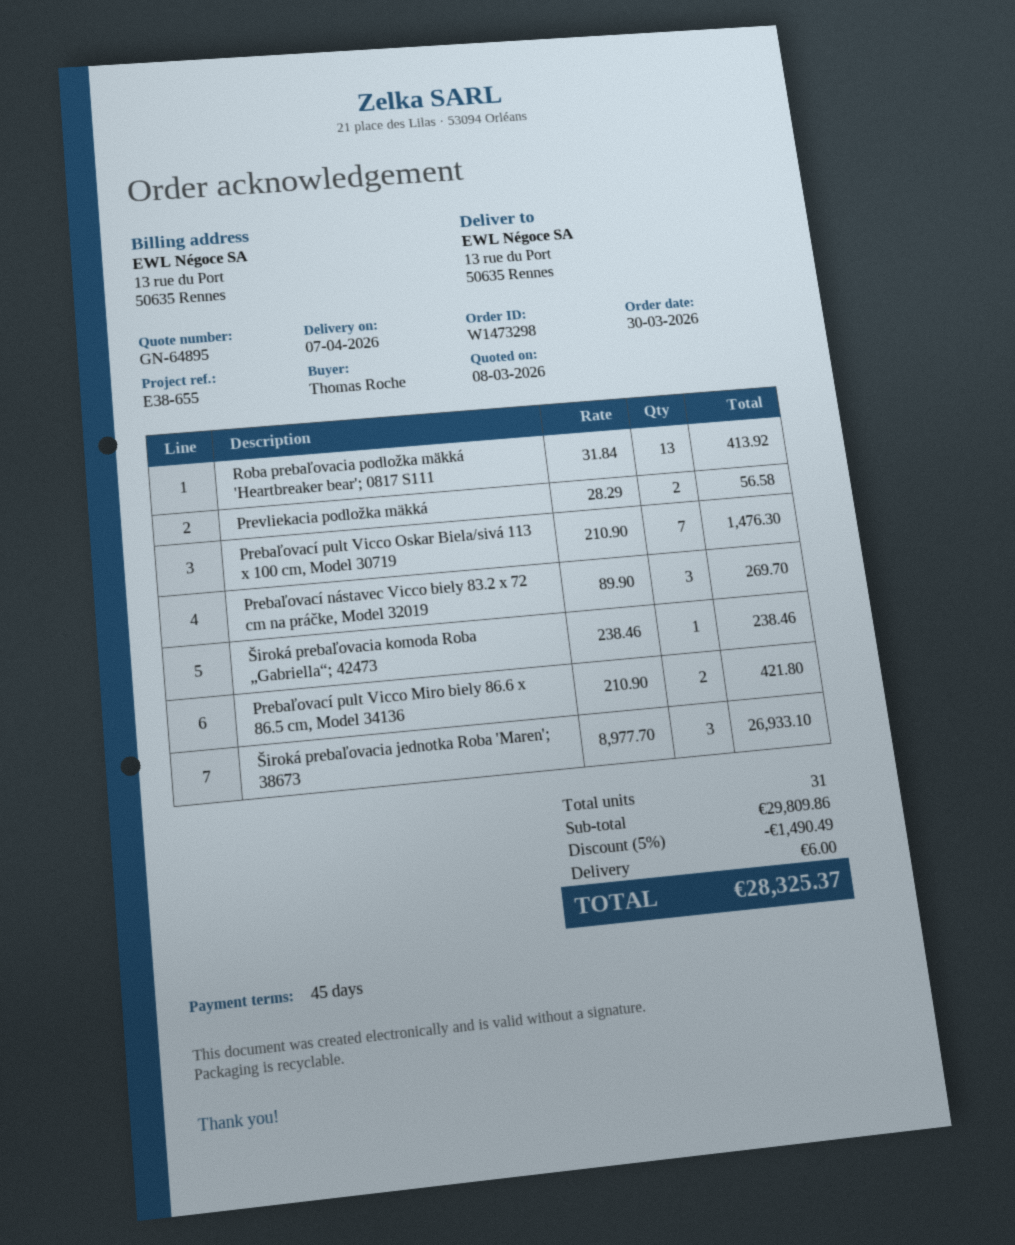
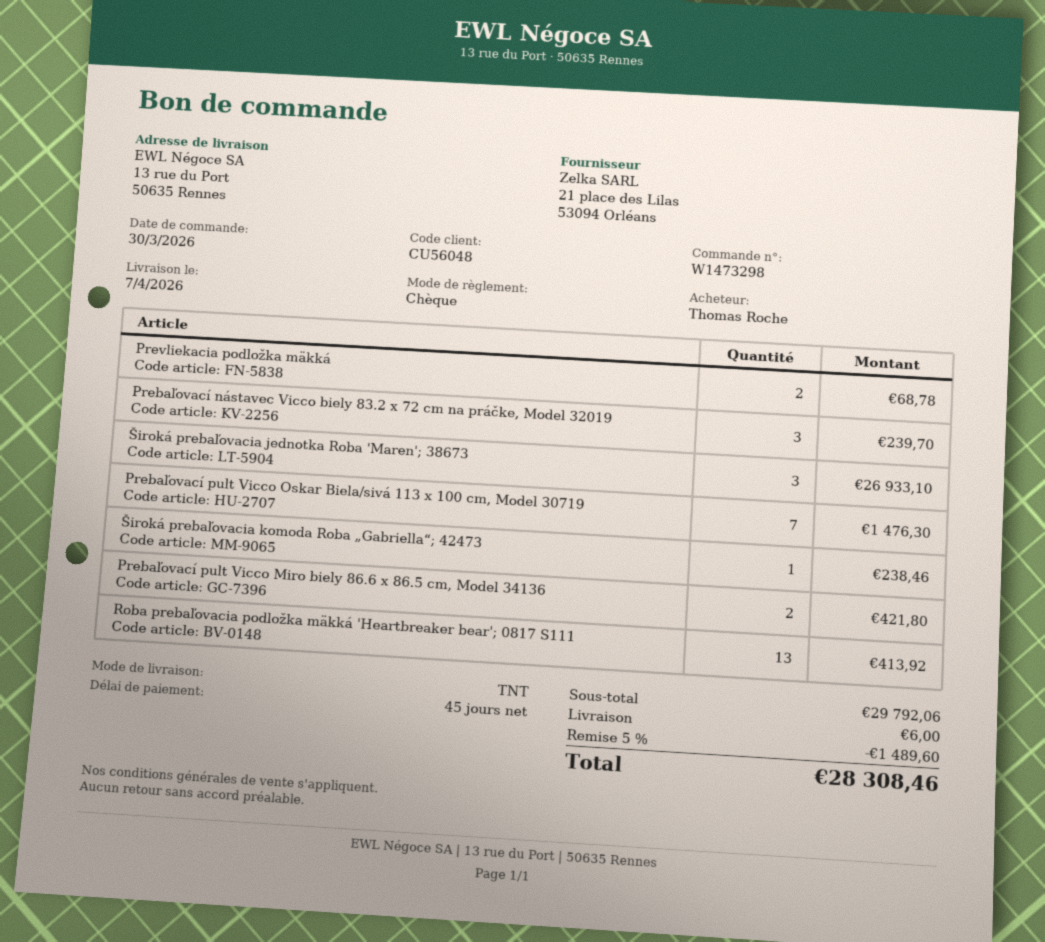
Prevliekacia podložka mäkká: 2 for 56.58 -> 2 for 68.78
Prebaľovací nástavec Vicco biely 83.2 x 72 cm na práčke, Model 32019: 3 for 269.70 -> 3 for 239.70
subtotal: 29809.86 -> 29792.06
discount: 5% = 1490.49 -> 5% = 1489.60
total: 28325.37 -> 28308.46

